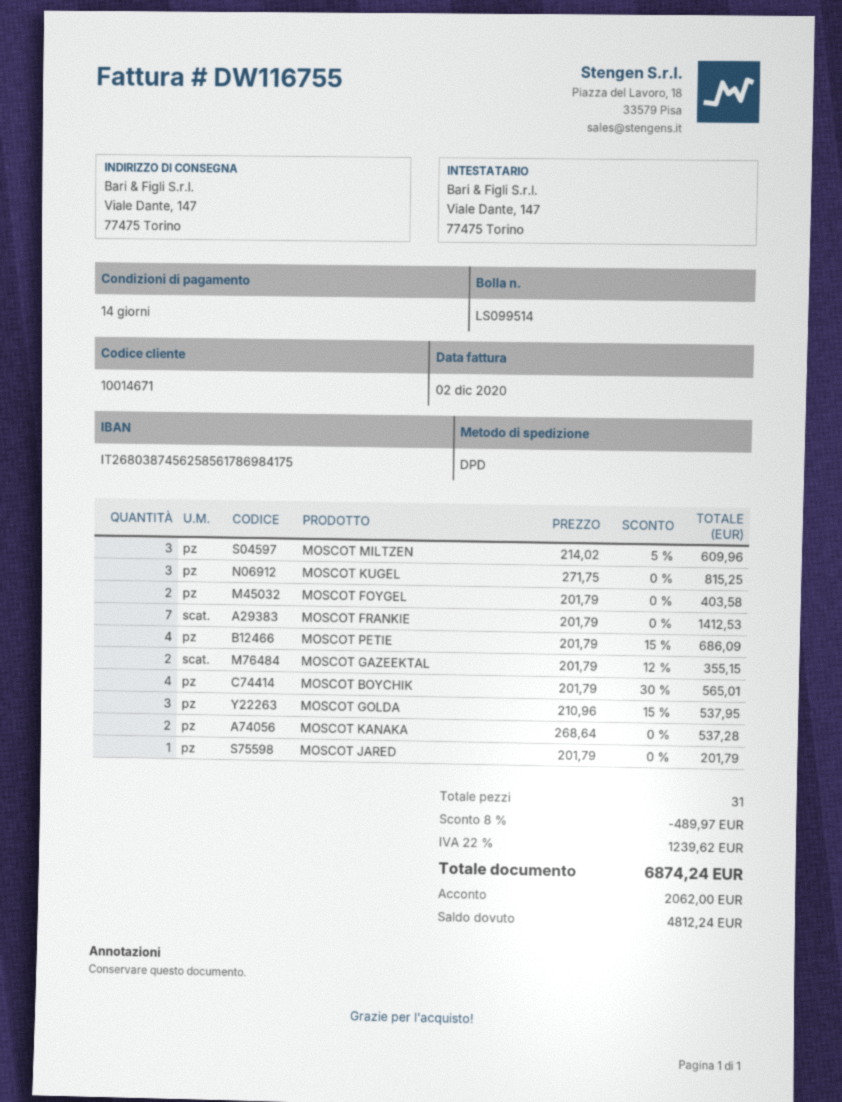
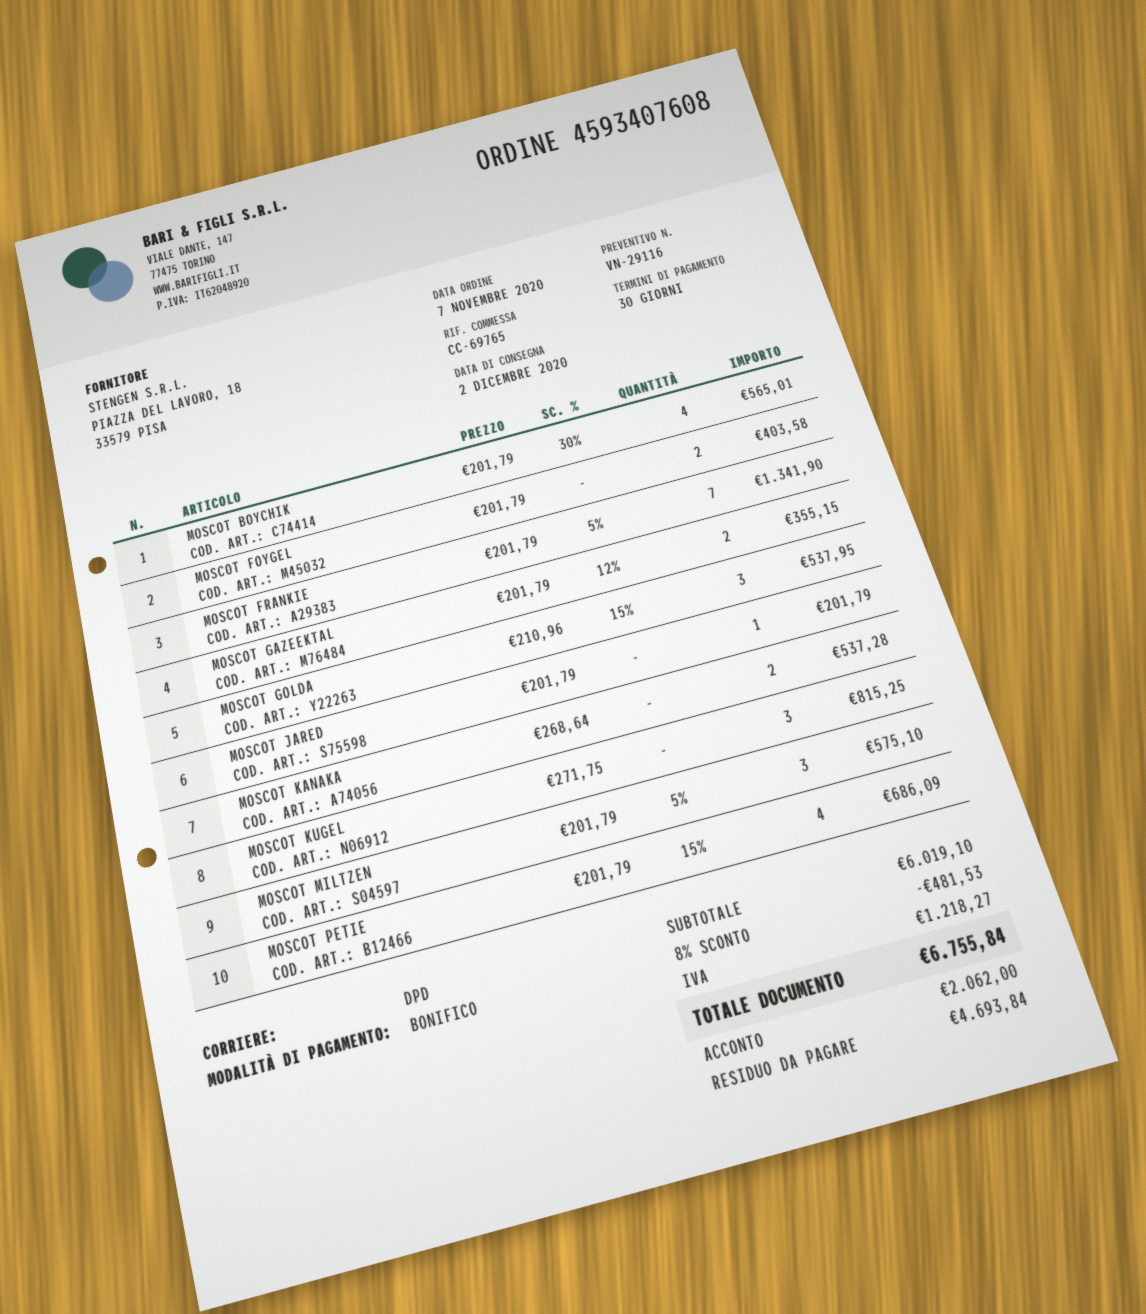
payment terms: 14 days -> 30 days
MOSCOT MILTZEN: 3 x 214.02 - 5% = 609.96 -> 3 x 201.79 - 5% = 575.10
MOSCOT FRANKIE: 7 x 201.79 = 1412.53 -> 7 x 201.79 - 5% = 1341.90
discount: 8% = 489.97 -> 8% = 481.53
tax: 1239.62 -> 1218.27
total: 6874.24 -> 6755.84
balance: 4812.24 -> 4693.84

